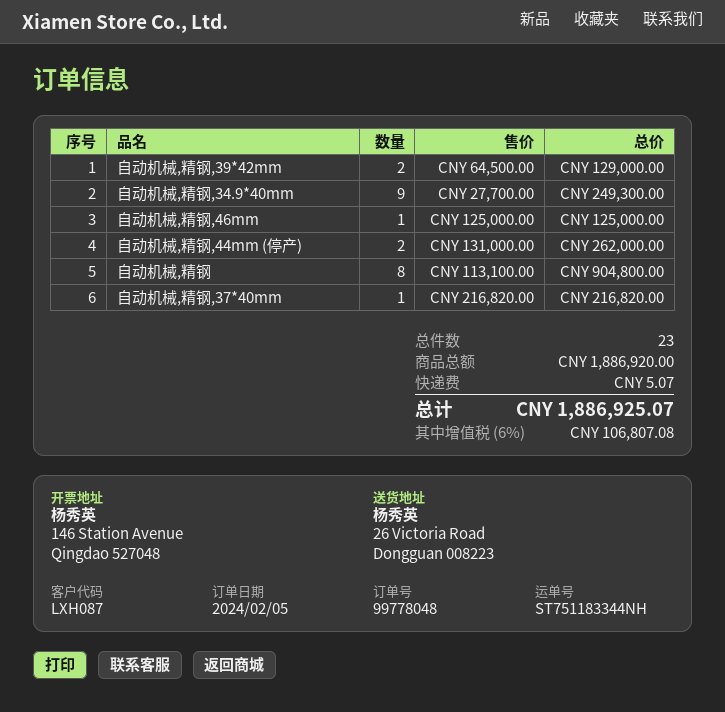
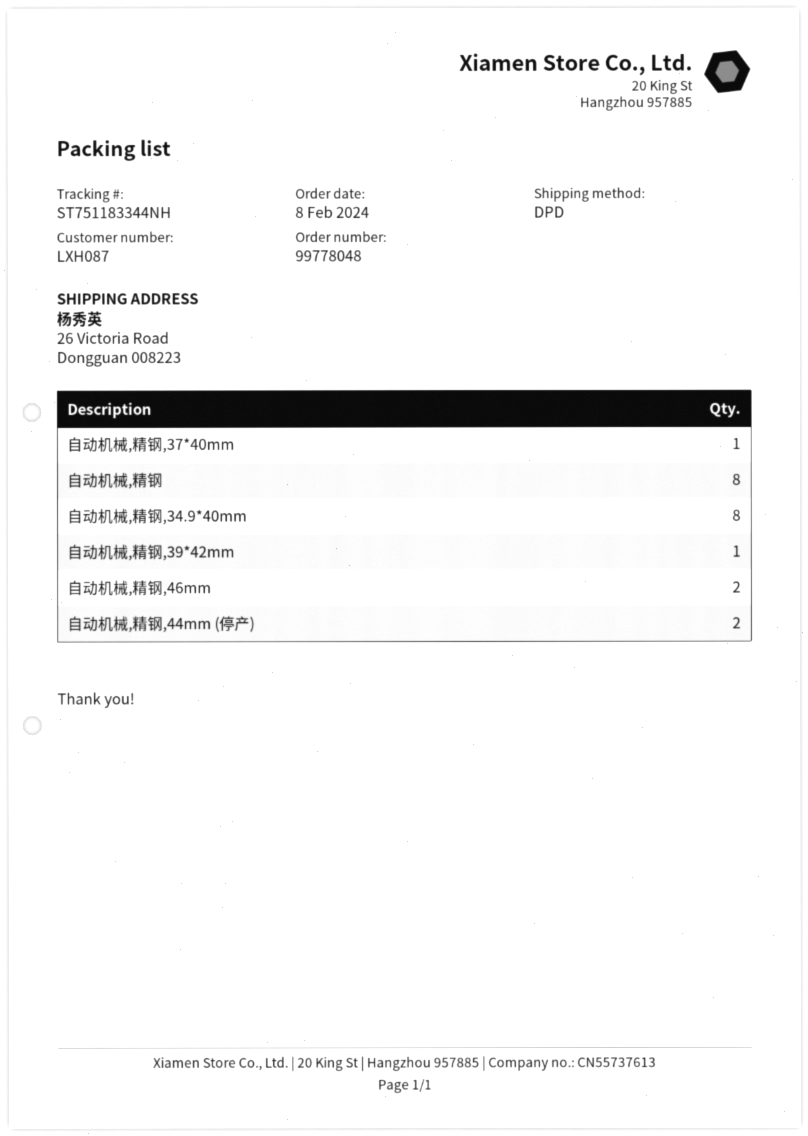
order date: 2024-02-05 -> 2024-02-08
自动机械,精钢,39*42mm: 2 -> 1
自动机械,精钢,34.9*40mm: 9 -> 8
自动机械,精钢,46mm: 1 -> 2

